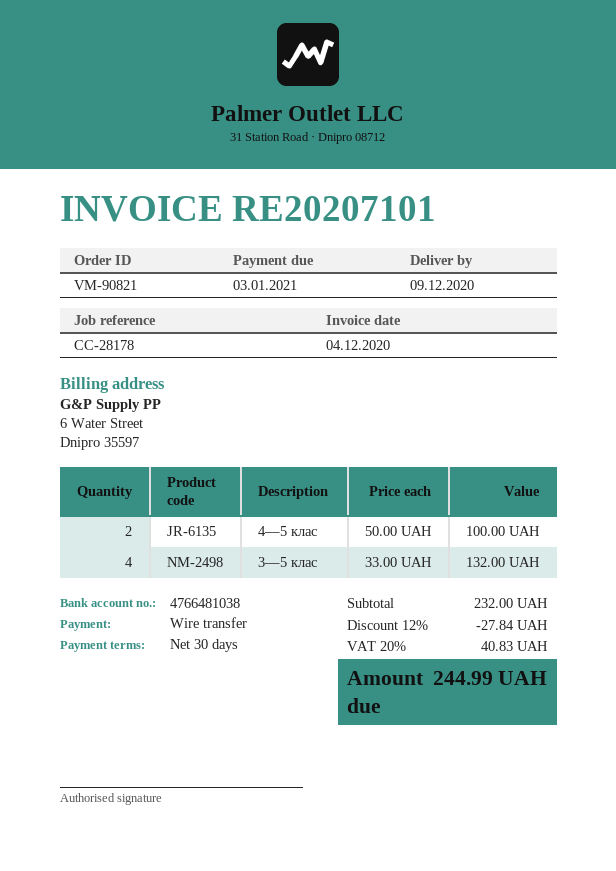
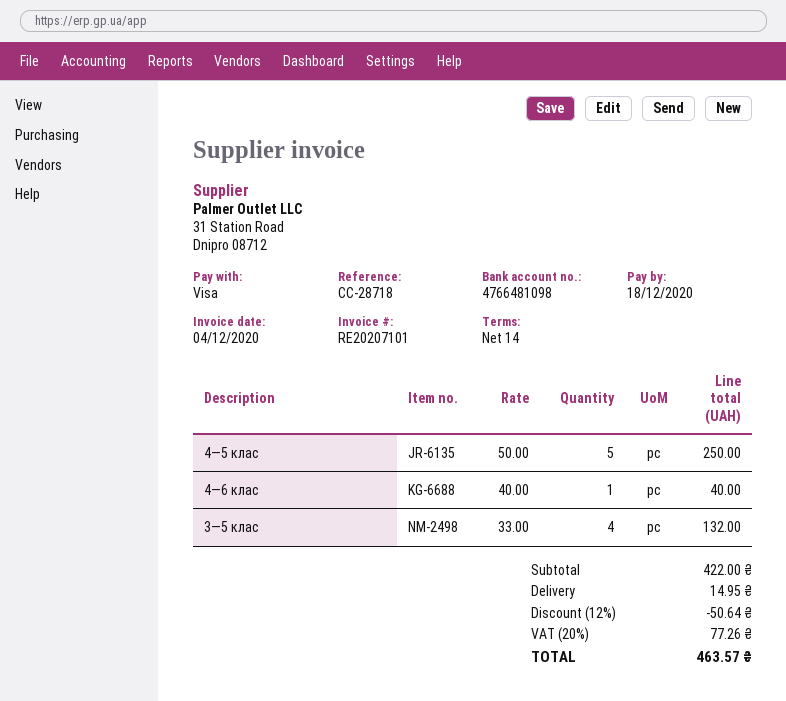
payment terms: 30 days -> 14 days
due date: 2021-01-03 -> 2020-12-18
reference: CC-28178 -> CC-28718
payment method: bank transfer -> Visa
bank account: 4766481038 -> 4766481098
4—5 клас: 2 x 50.00 = 100.00 -> 5 x 50.00 = 250.00
4—6 клас: none -> 1 x 40.00 = 40.00
subtotal: 232.00 -> 422.00
discount: 12% = 27.84 -> 12% = 50.64
shipping: none -> 14.95
tax: 20% = 40.83 -> 20% = 77.26
total: 244.99 -> 463.57

